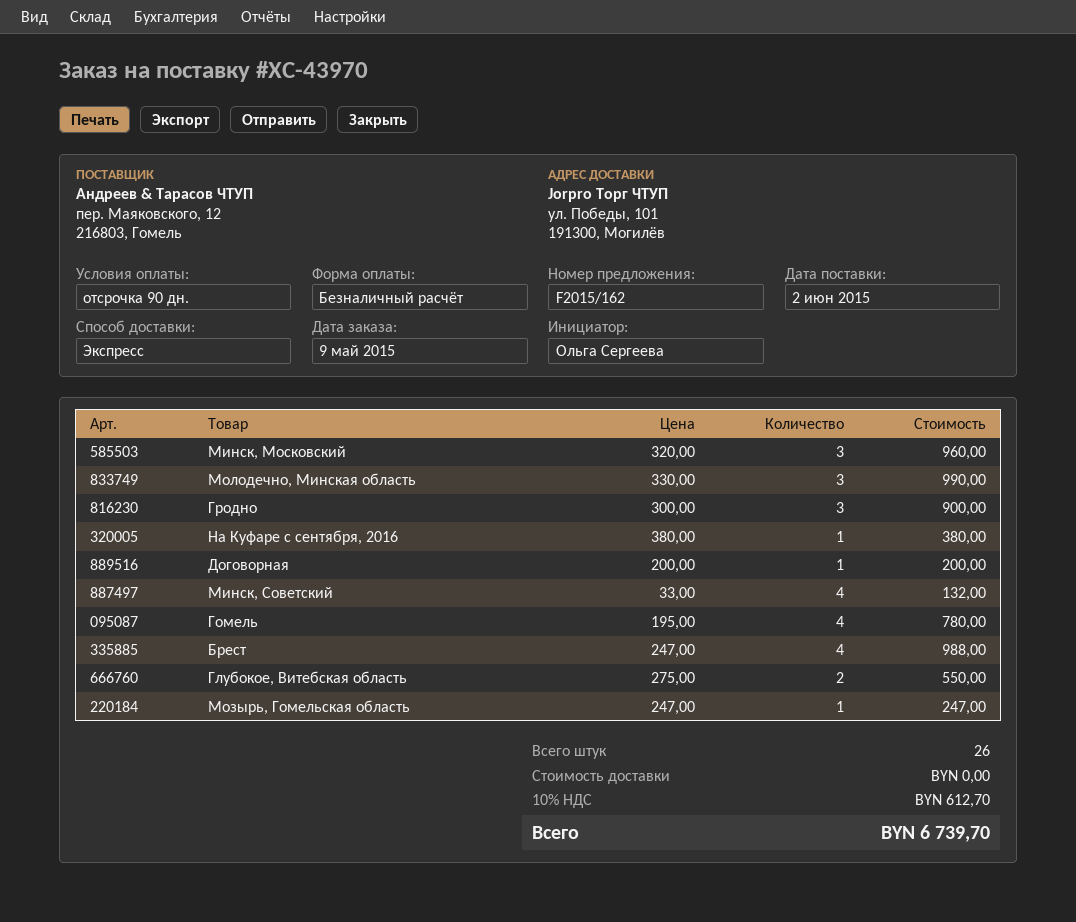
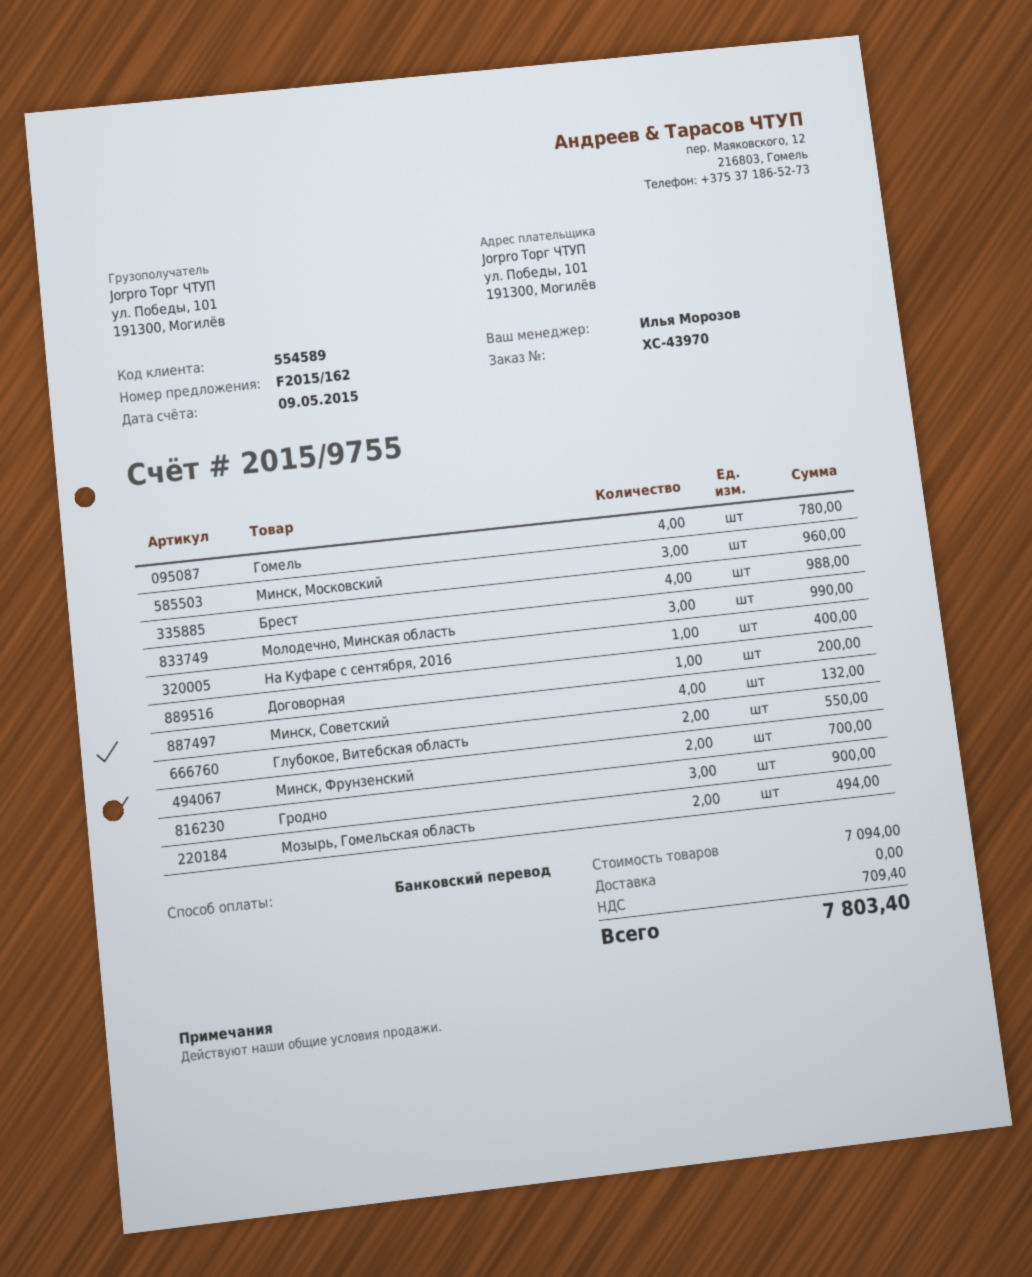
На Куфаре с сентября, 2016: 1 for 380.00 -> 1 for 400.00
Мозырь, Гомельская область: 1 for 247.00 -> 2 for 494.00
Минск, Фрунзенский: none -> 2 for 700.00
tax: 612.70 -> 709.40
total: 6739.70 -> 7803.40

